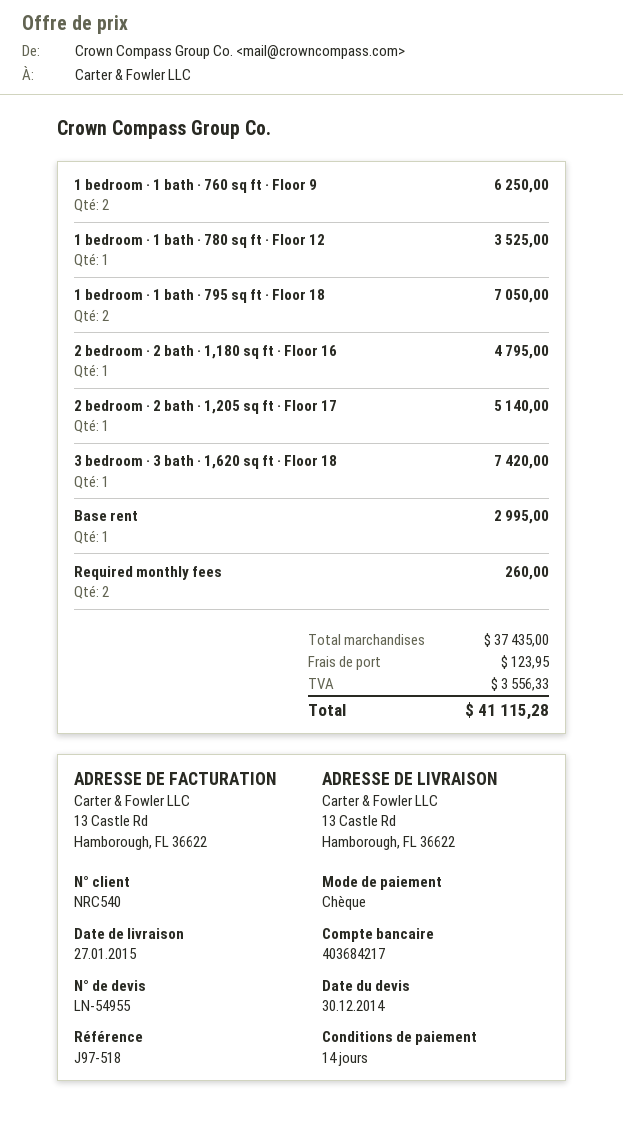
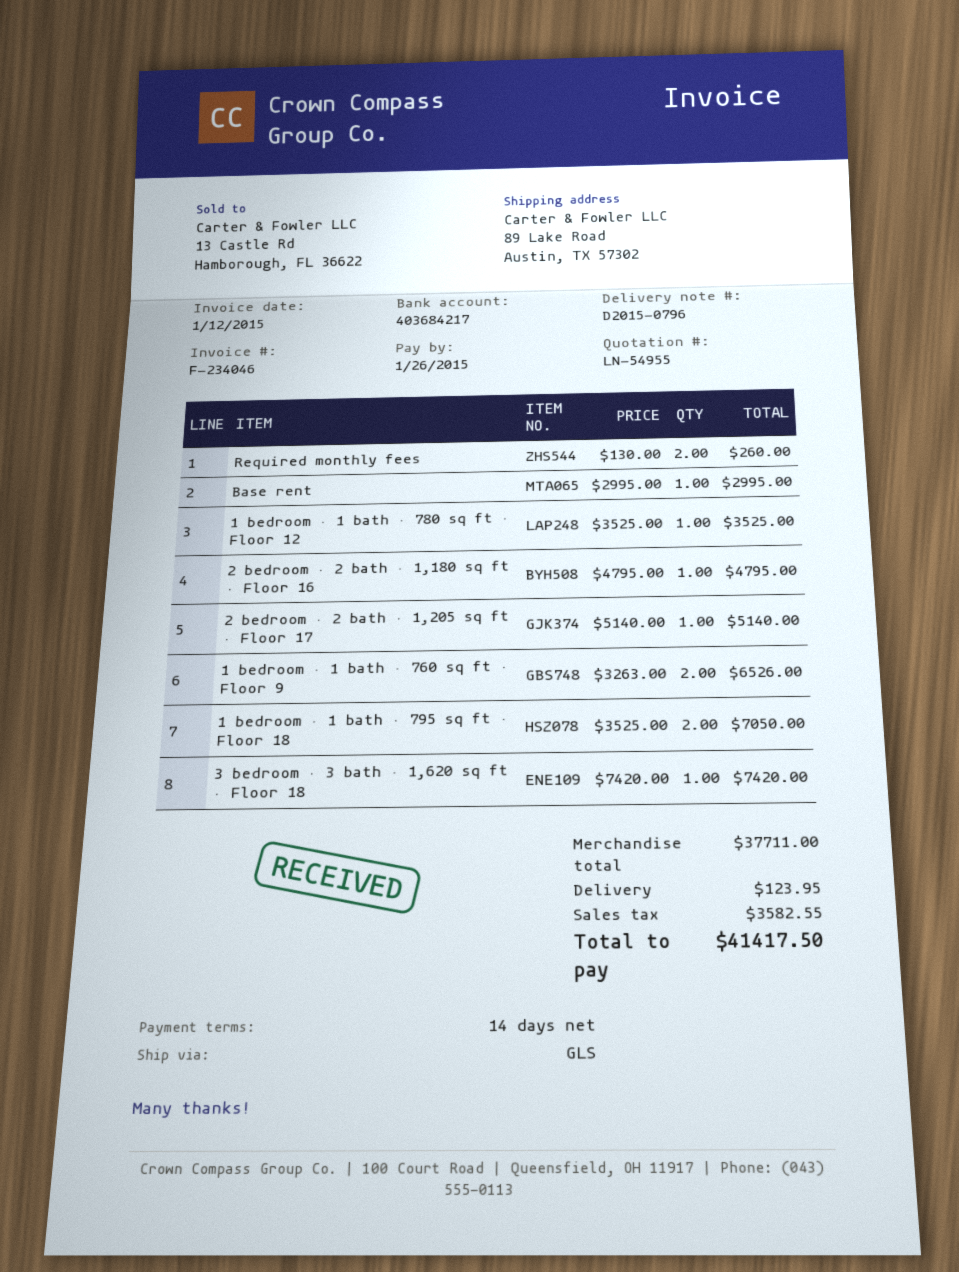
ship to: 13 Castle Rd, Hamborough, FL 36622 -> 89 Lake Road, Austin, TX 57302
1 bedroom · 1 bath · 760 sq ft · Floor 9: 2 for 6250.00 -> 2 for 6526.00
subtotal: 37435.00 -> 37711.00
tax: 3556.33 -> 3582.55
total: 41115.28 -> 41417.50

